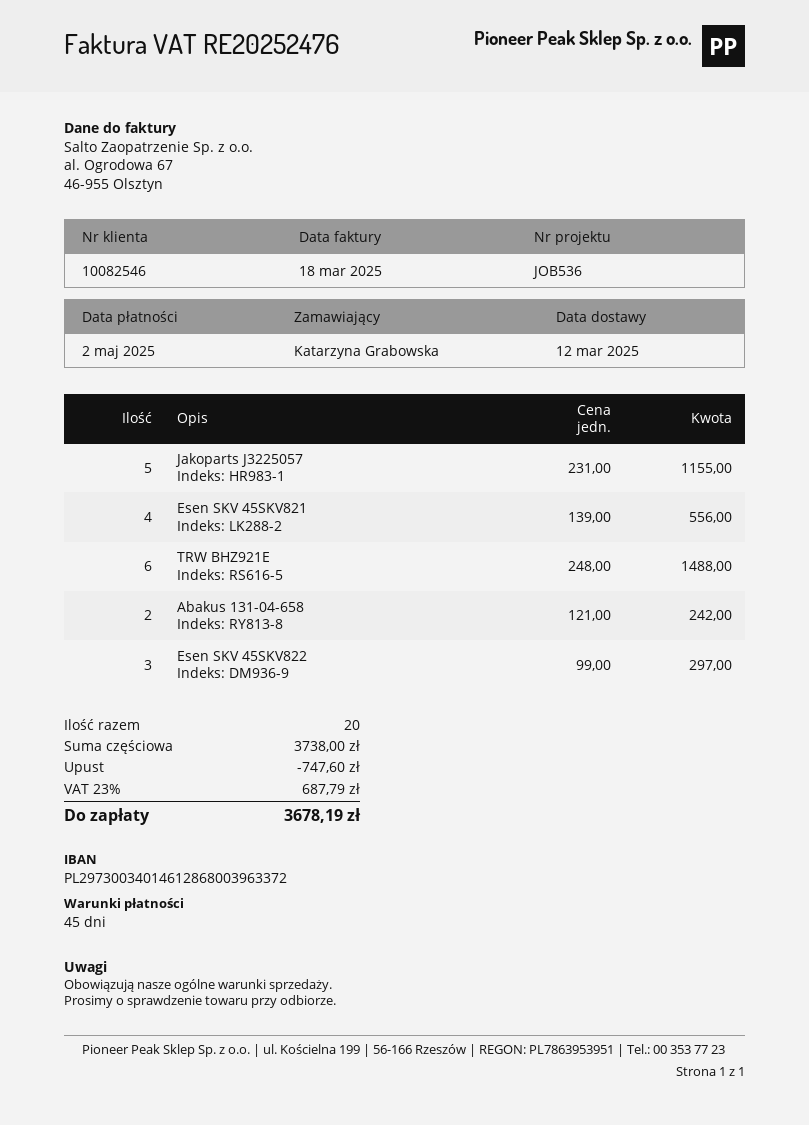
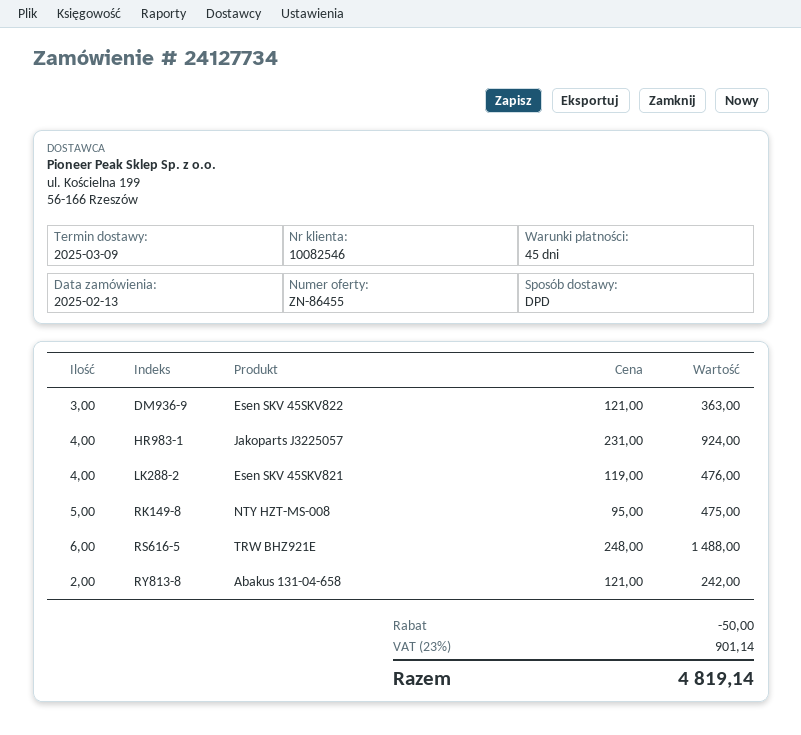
delivery date: 2025-03-12 -> 2025-03-09
Jakoparts J3225057: 5 x 231.00 = 1155.00 -> 4 x 231.00 = 924.00
Esen SKV 45SKV821: 4 x 139.00 = 556.00 -> 4 x 119.00 = 476.00
Esen SKV 45SKV822: 3 x 99.00 = 297.00 -> 3 x 121.00 = 363.00
NTY HZT-MS-008: none -> 5 x 95.00 = 475.00
discount: 747.60 -> 50.00
tax: 23% = 687.79 -> 23% = 901.14
total: 3678.19 -> 4819.14

